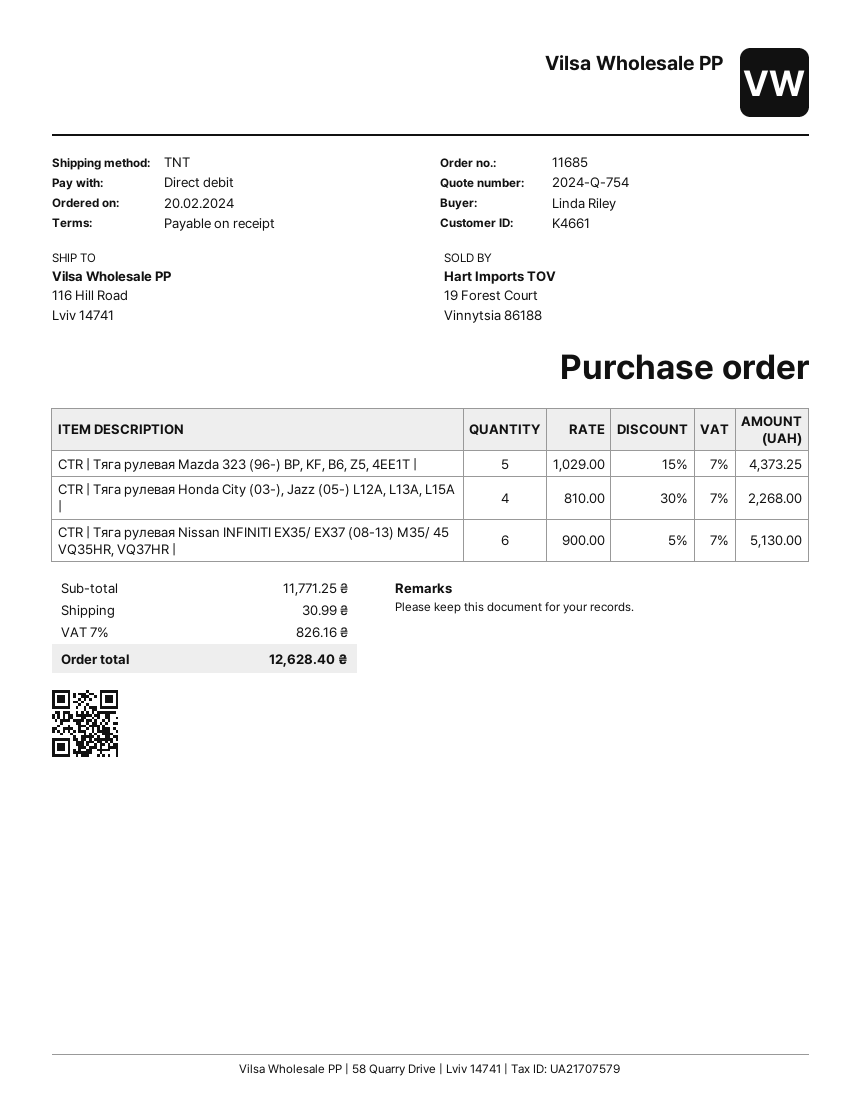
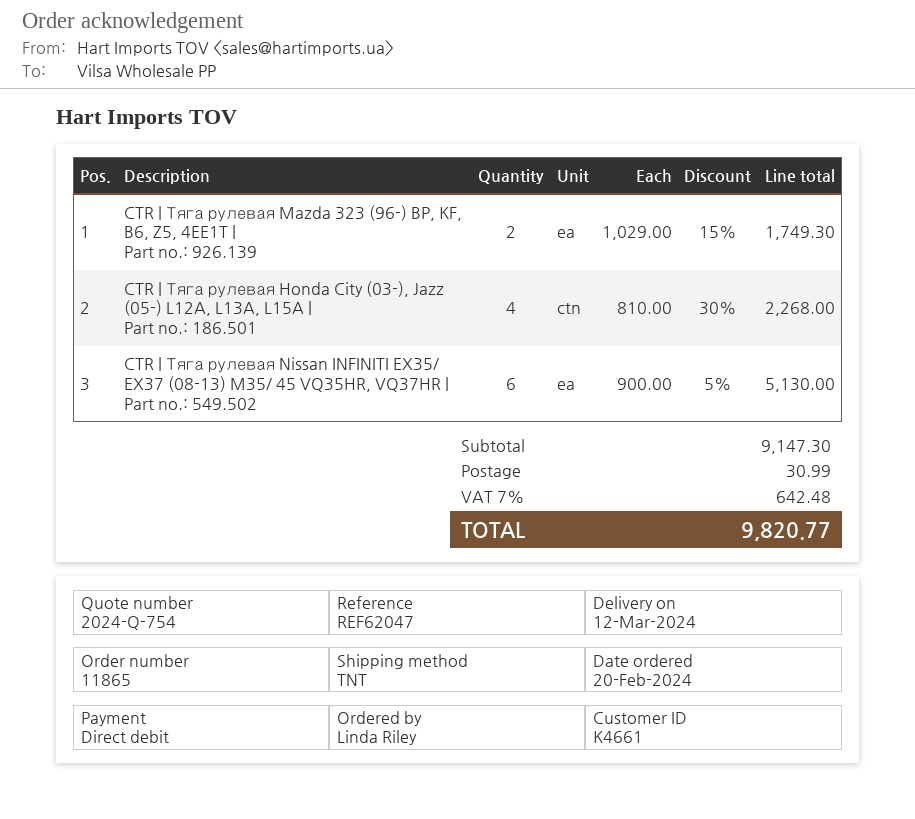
order number: 11685 -> 11865
CTR | Тяга рулевая Mazda 323 (96-) BP, KF, B6, Z5, 4EE1T |: 5 x 1029.00 - 15% = 4373.25 -> 2 x 1029.00 - 15% = 1749.30
subtotal: 11771.25 -> 9147.30
tax: 7% = 826.16 -> 7% = 642.48
total: 12628.40 -> 9820.77

